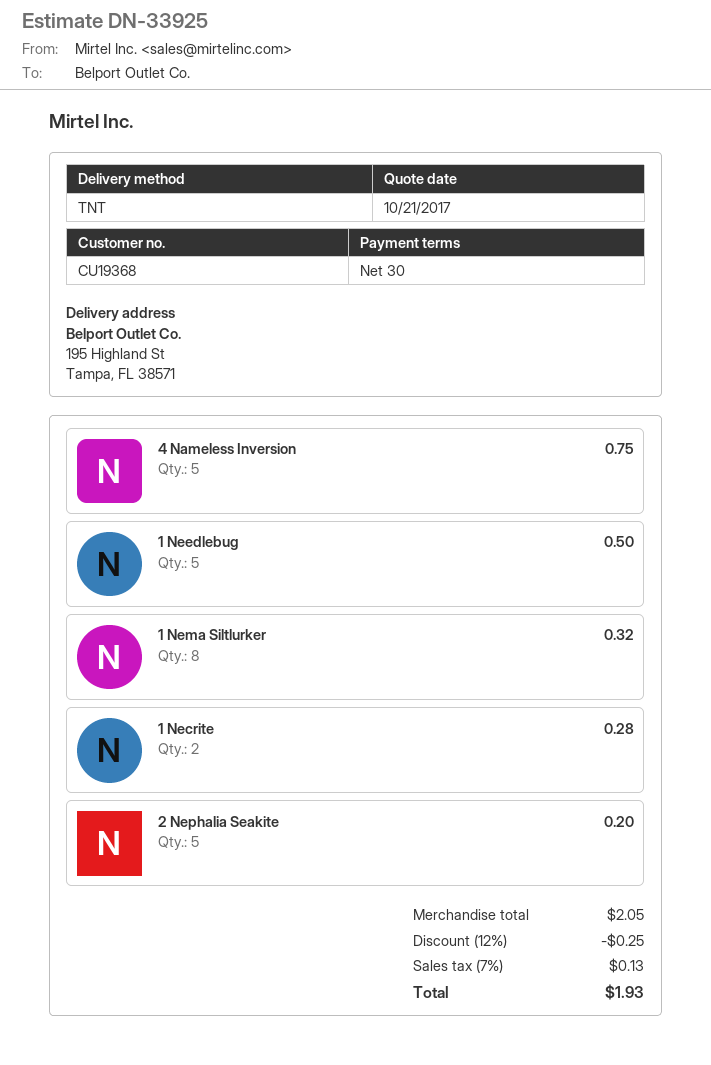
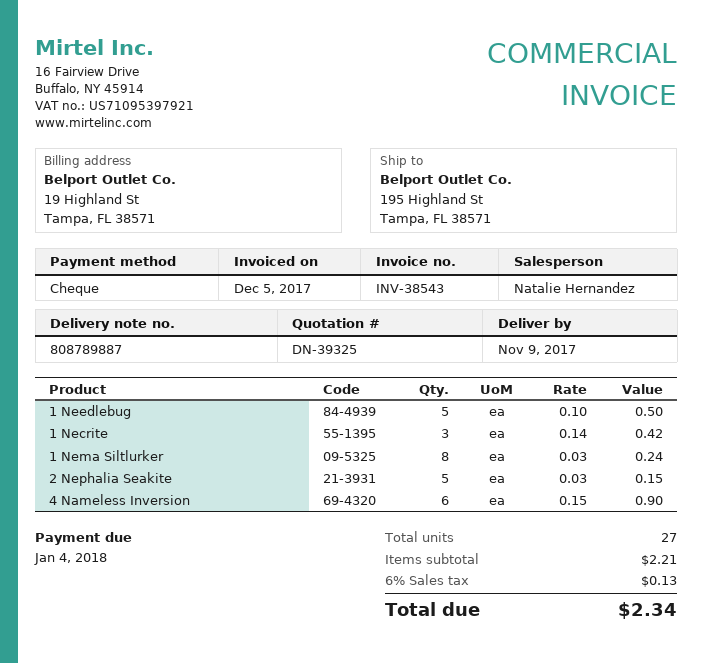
quote number: DN-33925 -> DN-39325
4 Nameless Inversion: 5 for 0.75 -> 6 for 0.90
1 Nema Siltlurker: 8 for 0.32 -> 8 for 0.24
1 Necrite: 2 for 0.28 -> 3 for 0.42
2 Nephalia Seakite: 5 for 0.20 -> 5 for 0.15
subtotal: 2.05 -> 2.21
discount: 12% = 0.25 -> none
tax: 7% = 0.13 -> 6% = 0.13
total: 1.93 -> 2.34

